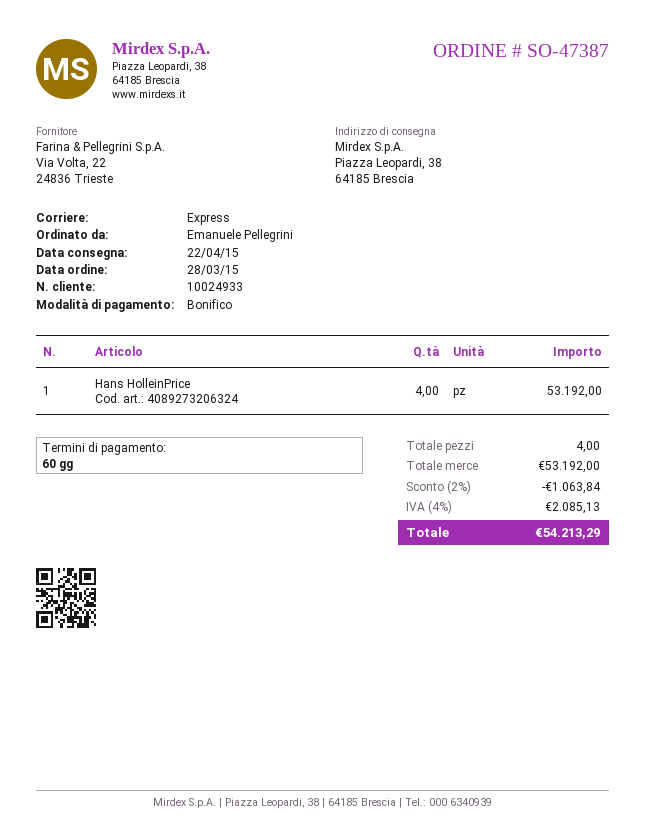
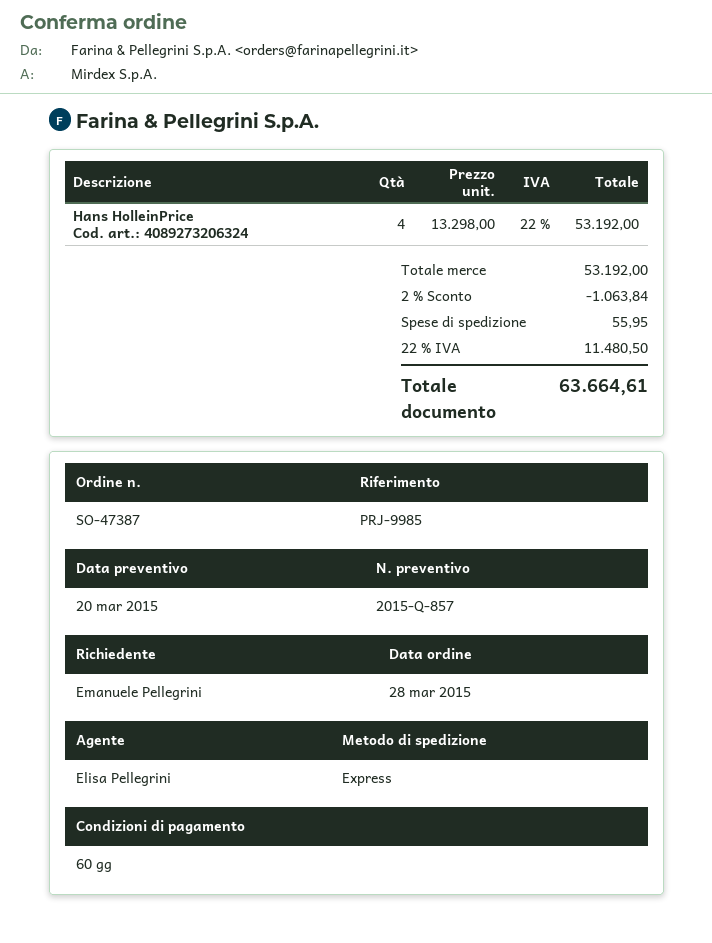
shipping: none -> 55.95
tax: 4% = 2085.13 -> 22% = 11480.50
total: 54213.29 -> 63664.61

